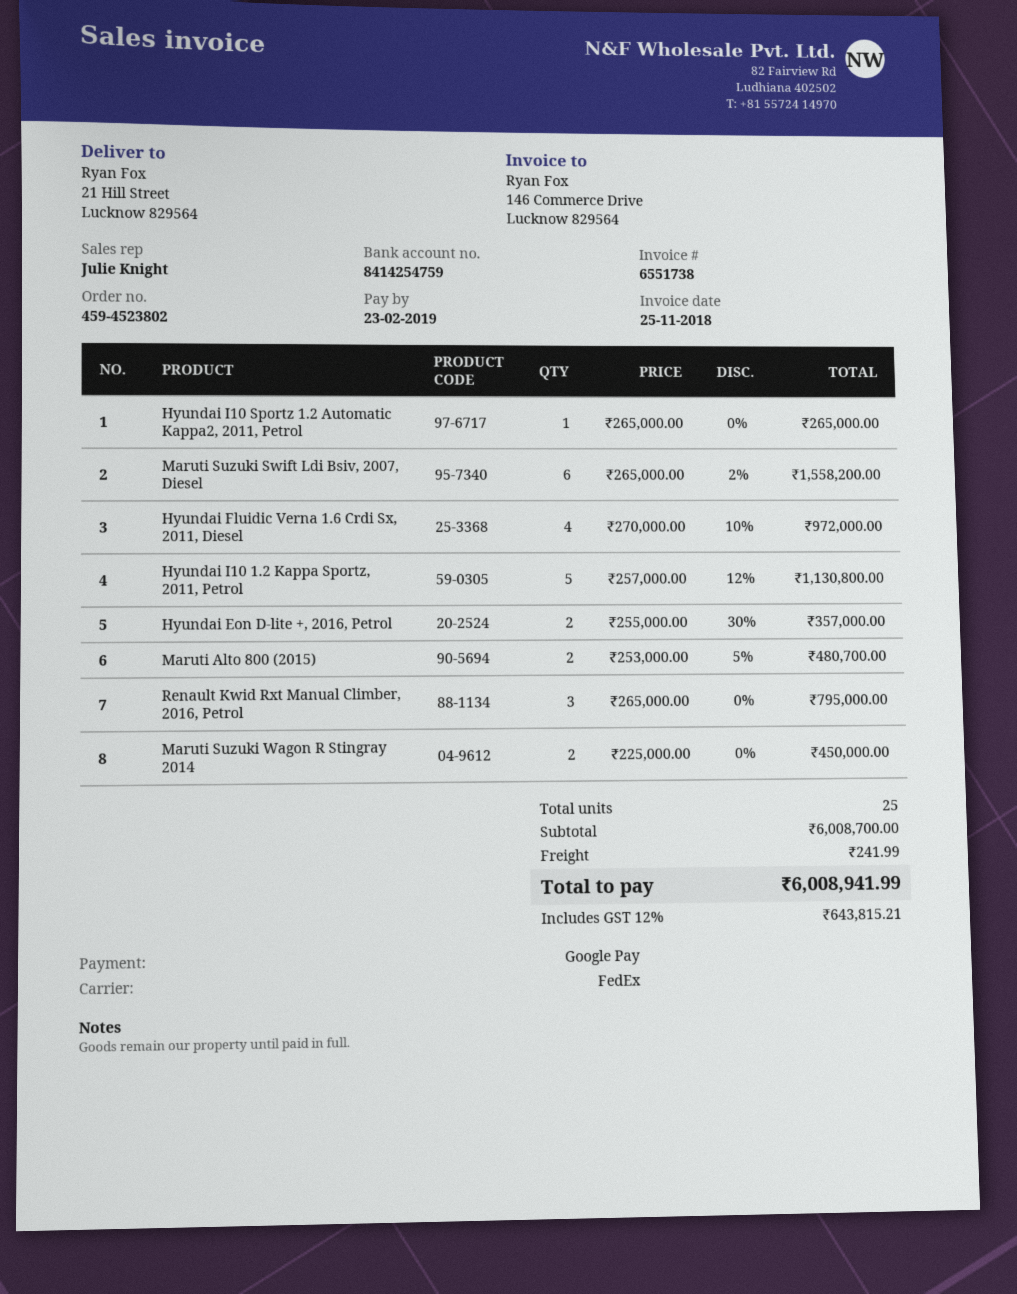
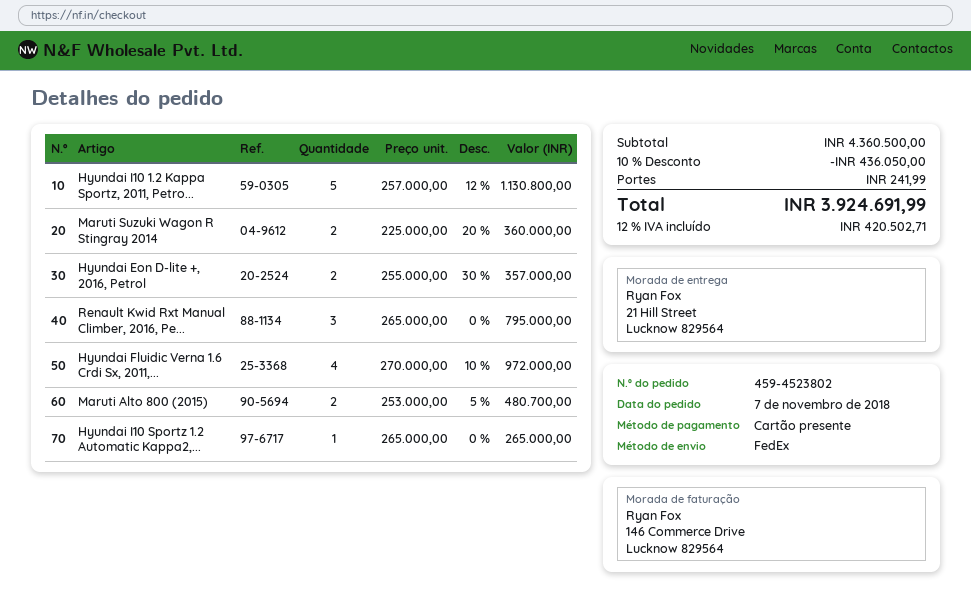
payment method: Google Pay -> gift card
Maruti Suzuki Swift Ldi Bsiv, 2007, Diesel: 6 x 265000.00 - 2% = 1558200.00 -> none
Maruti Suzuki Wagon R Stingray 2014: 2 x 225000.00 = 450000.00 -> 2 x 225000.00 - 20% = 360000.00
subtotal: 6008700.00 -> 4360500.00
discount: none -> 10% = 436050.00
tax: 12% = 643815.21 -> 12% = 420502.71
total: 6008941.99 -> 3924691.99

